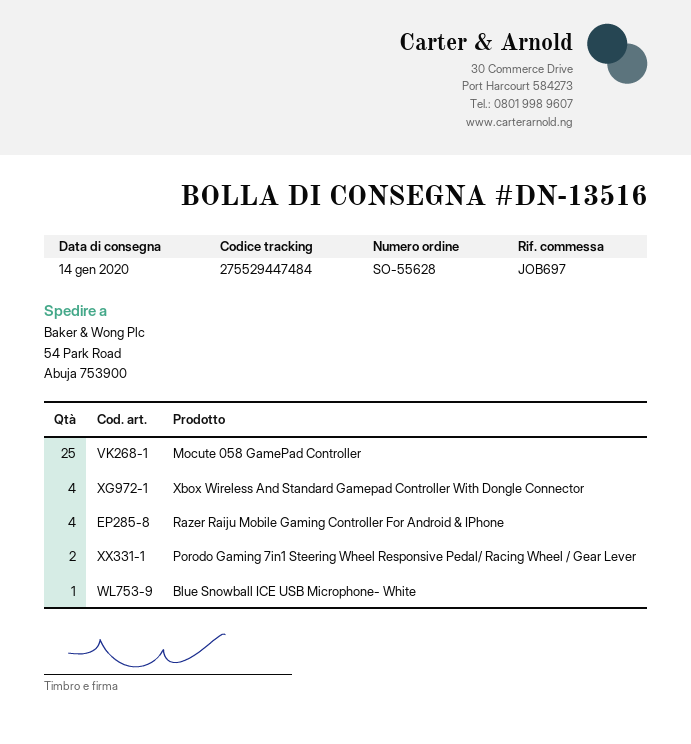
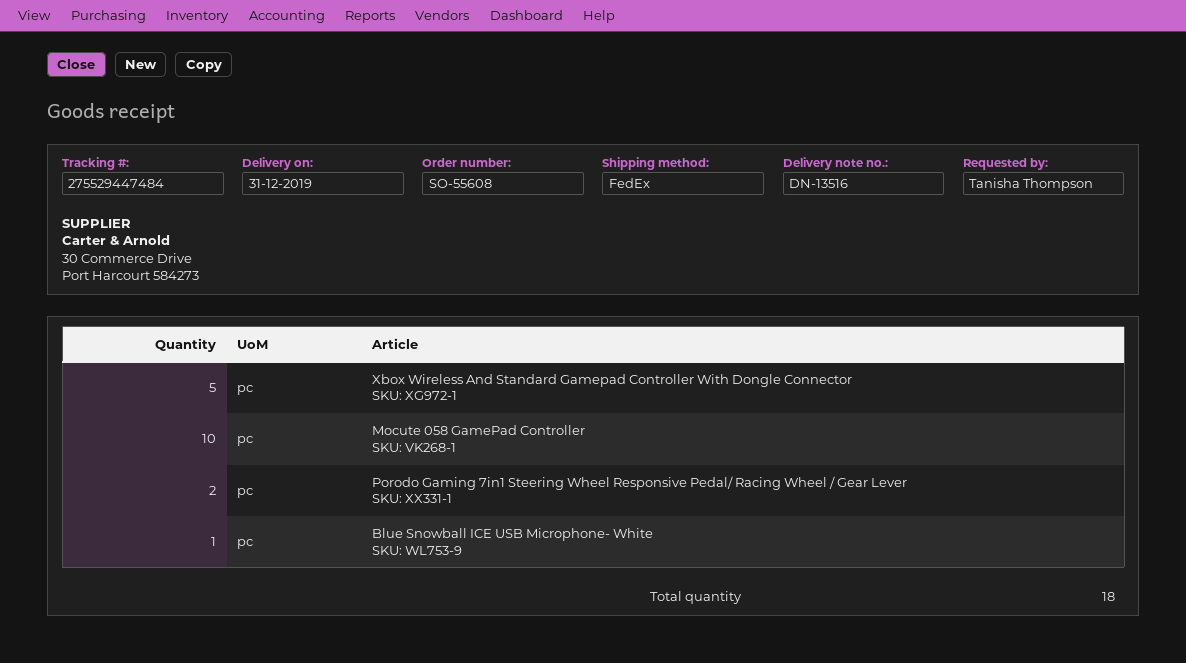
order number: SO-55628 -> SO-55608
delivery date: 2020-01-14 -> 2019-12-31
Mocute 058 GamePad Controller: 25 -> 10
Xbox Wireless And Standard Gamepad Controller With Dongle Connector: 4 -> 5
Razer Raiju Mobile Gaming Controller For Android & IPhone: 4 -> none

